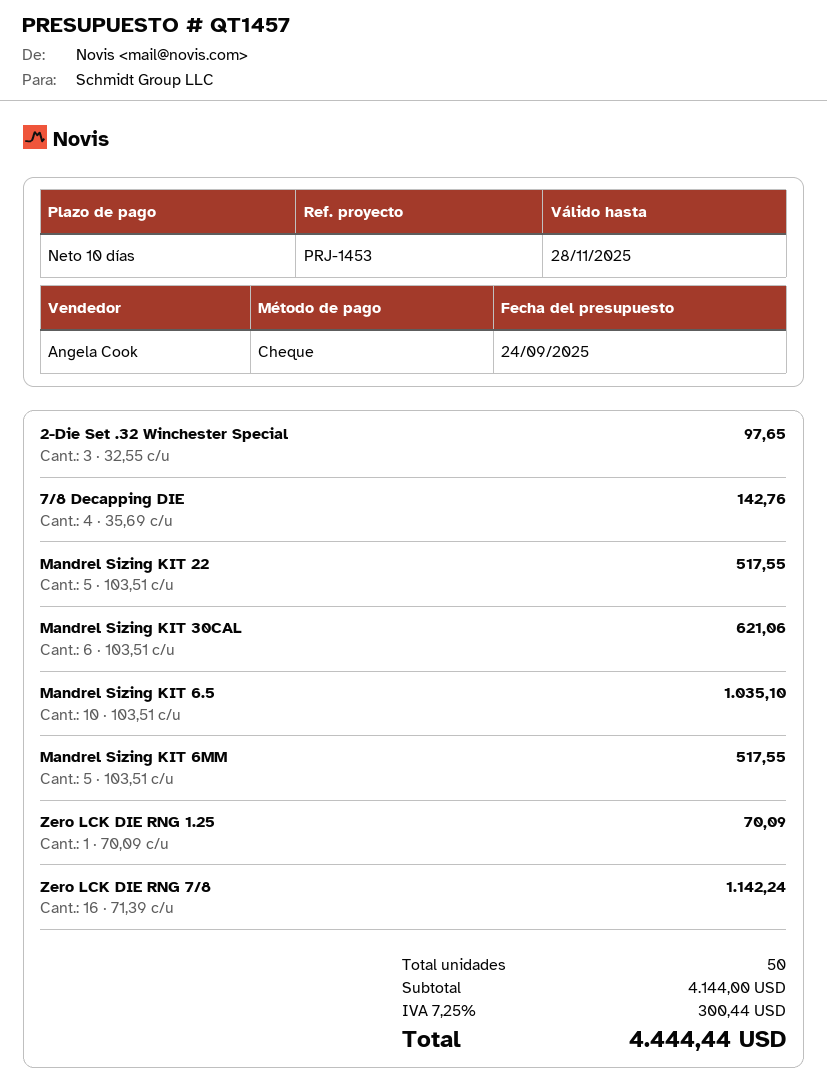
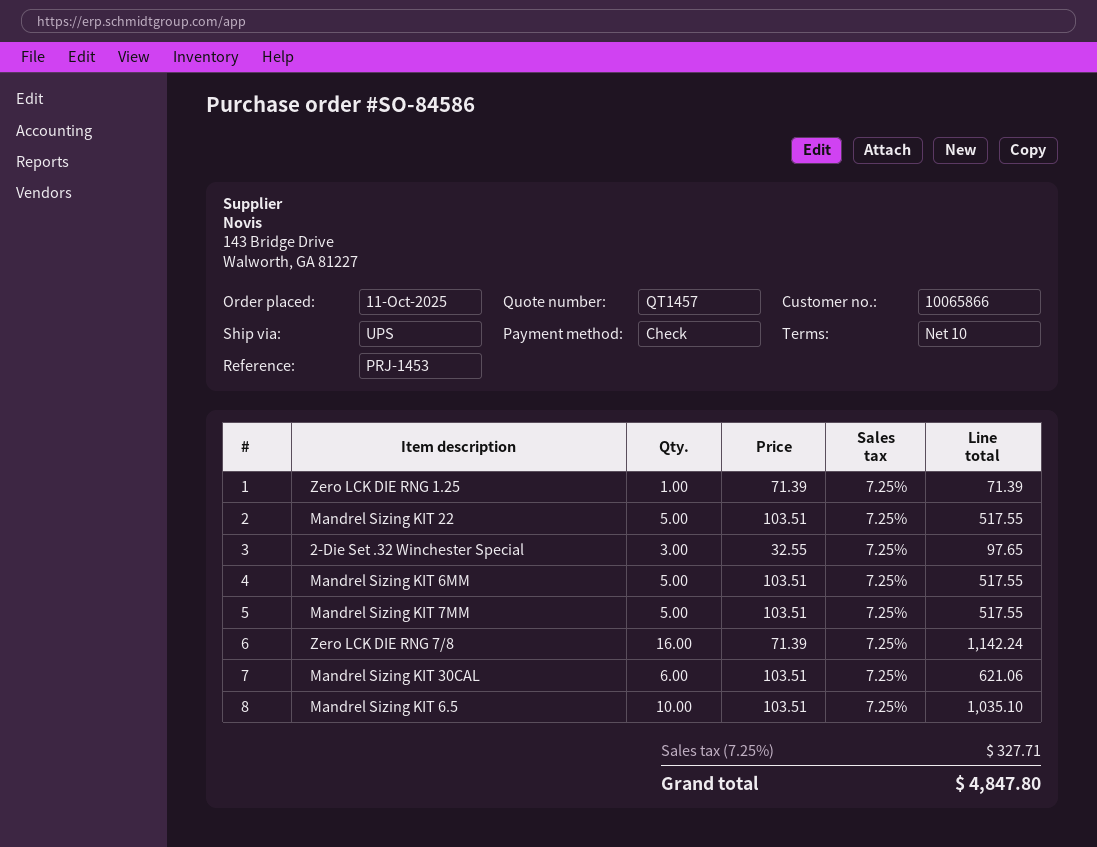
7/8 Decapping DIE: 4 x 35.69 = 142.76 -> none
Zero LCK DIE RNG 1.25: 1 x 70.09 = 70.09 -> 1 x 71.39 = 71.39
Mandrel Sizing KIT 7MM: none -> 5 x 103.51 = 517.55
tax: 7.25% = 300.44 -> 7.25% = 327.71
total: 4444.44 -> 4847.80

